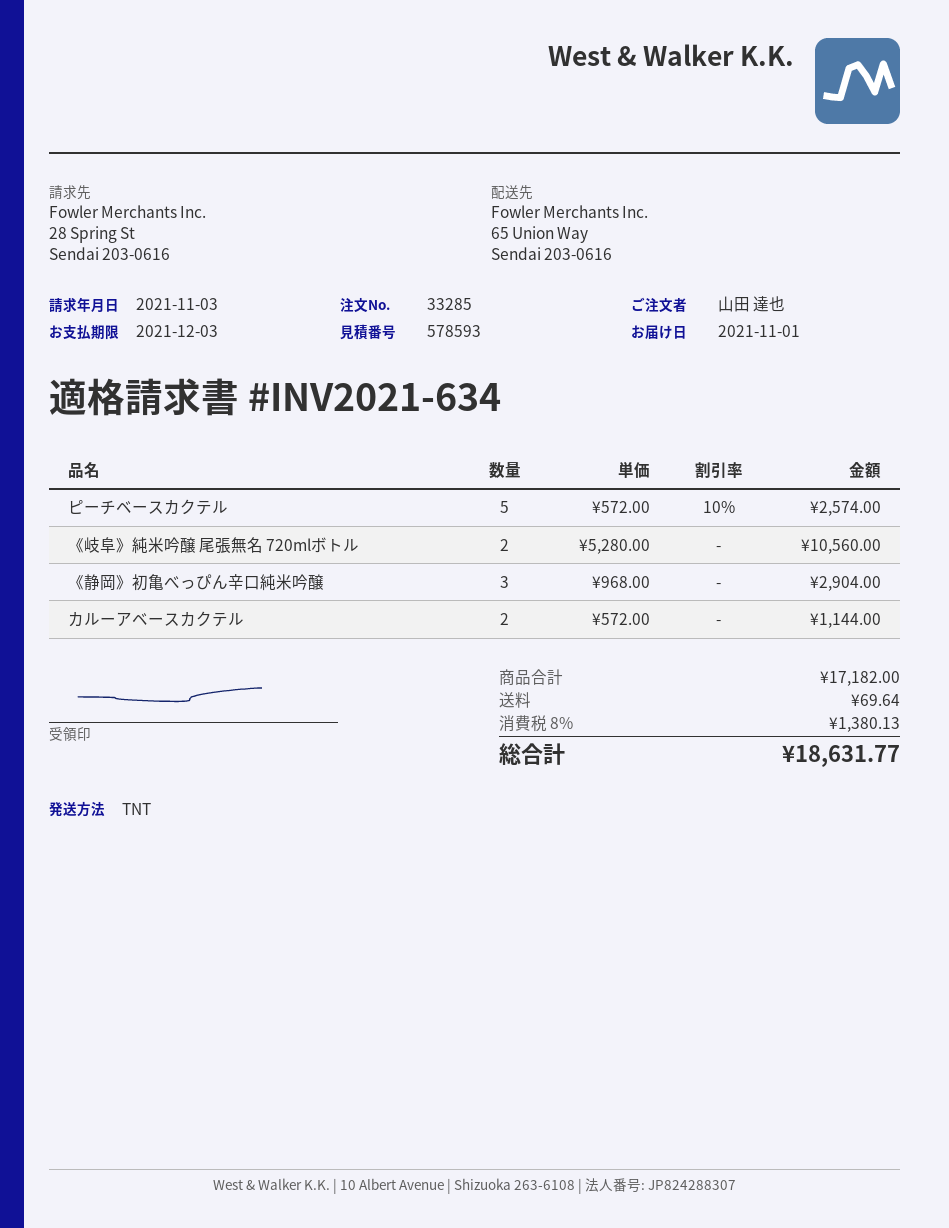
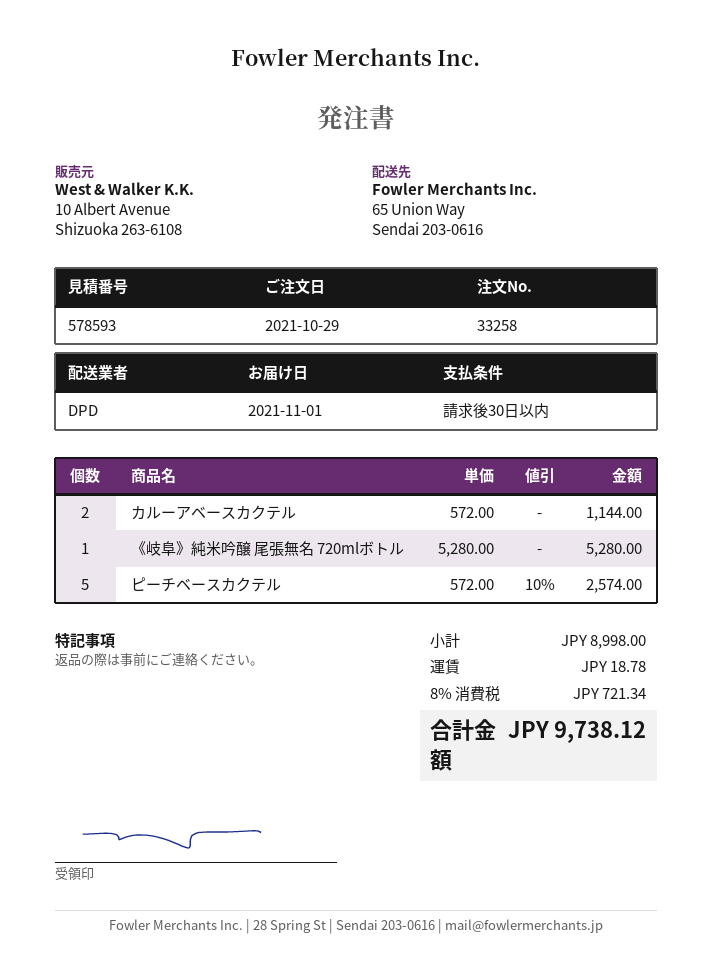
order number: 33285 -> 33258
shipping method: TNT -> DPD
《岐阜》純米吟醸 尾張無名 720mlボトル: 2 x 5280.00 = 10560.00 -> 1 x 5280.00 = 5280.00
《静岡》初亀べっぴん辛口純米吟醸: 3 x 968.00 = 2904.00 -> none
subtotal: 17182.00 -> 8998.00
shipping: 69.64 -> 18.78
tax: 8% = 1380.13 -> 8% = 721.34
total: 18631.77 -> 9738.12

